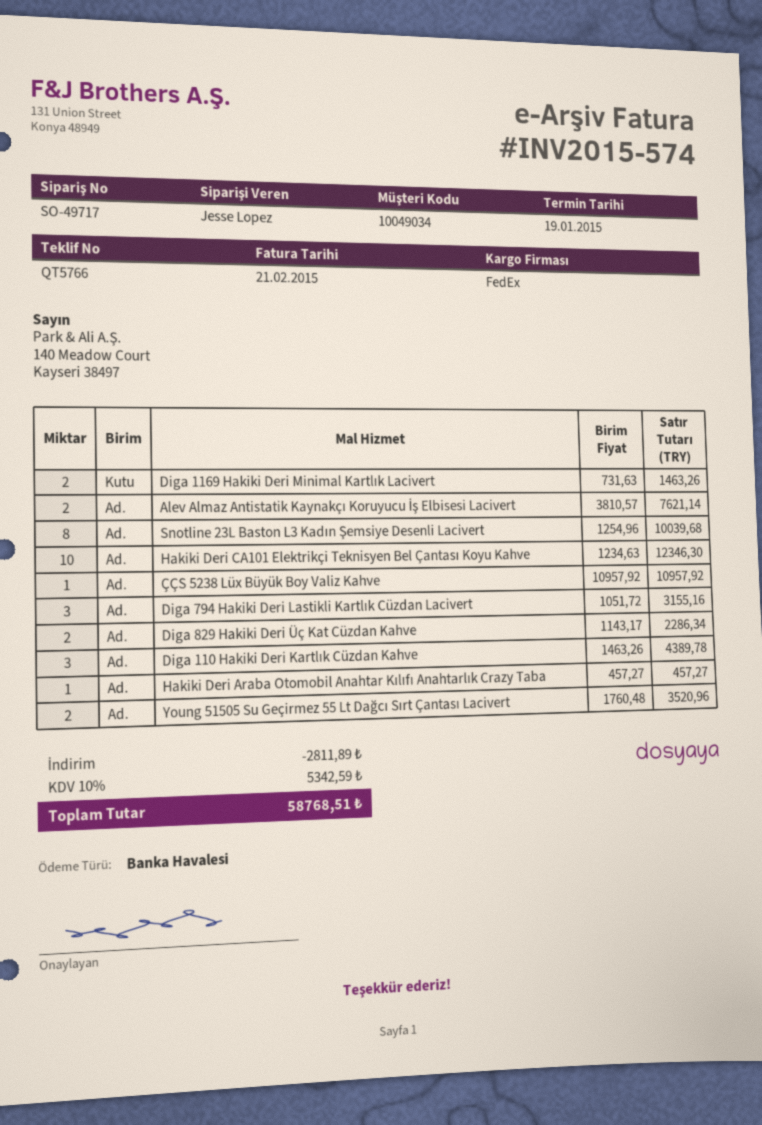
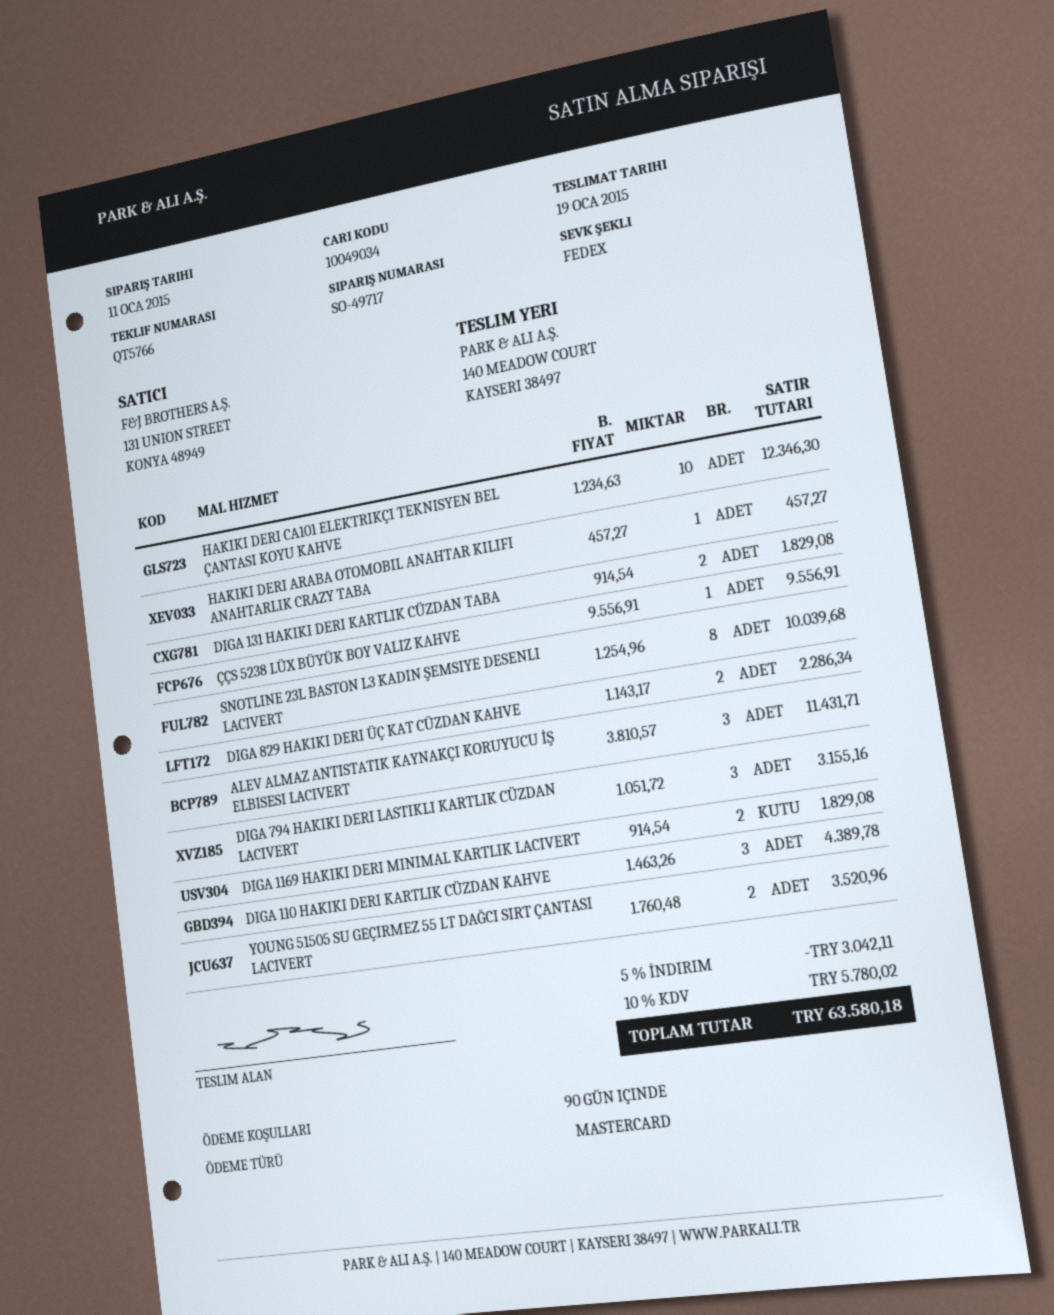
payment method: bank transfer -> Mastercard
Diga 1169 Hakiki Deri Minimal Kartlık Lacivert: 2 x 731.63 = 1463.26 -> 2 x 914.54 = 1829.08
Alev Almaz Antistatik Kaynakçı Koruyucu İş Elbisesi Lacivert: 2 x 3810.57 = 7621.14 -> 3 x 3810.57 = 11431.71
ÇÇS 5238 Lüx Büyük Boy Valiz Kahve: 1 x 10957.92 = 10957.92 -> 1 x 9556.91 = 9556.91
DIGA 131 HAKIKI DERI KARTLIK CÜZDAN TABA: none -> 2 x 914.54 = 1829.08
discount: 2811.89 -> 3042.11
tax: 10% = 5342.59 -> 10% = 5780.02
total: 58768.51 -> 63580.18

